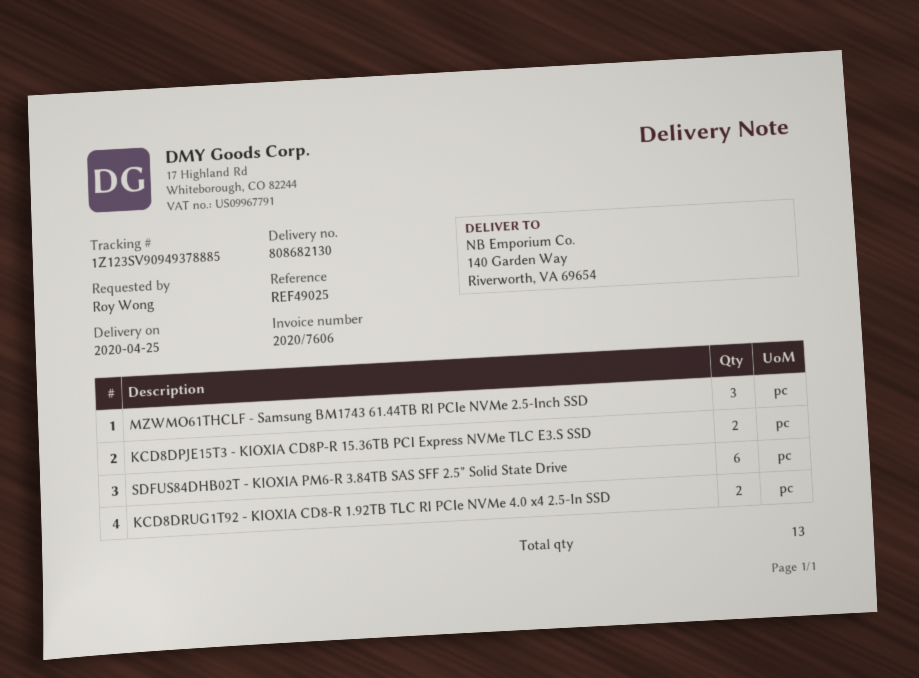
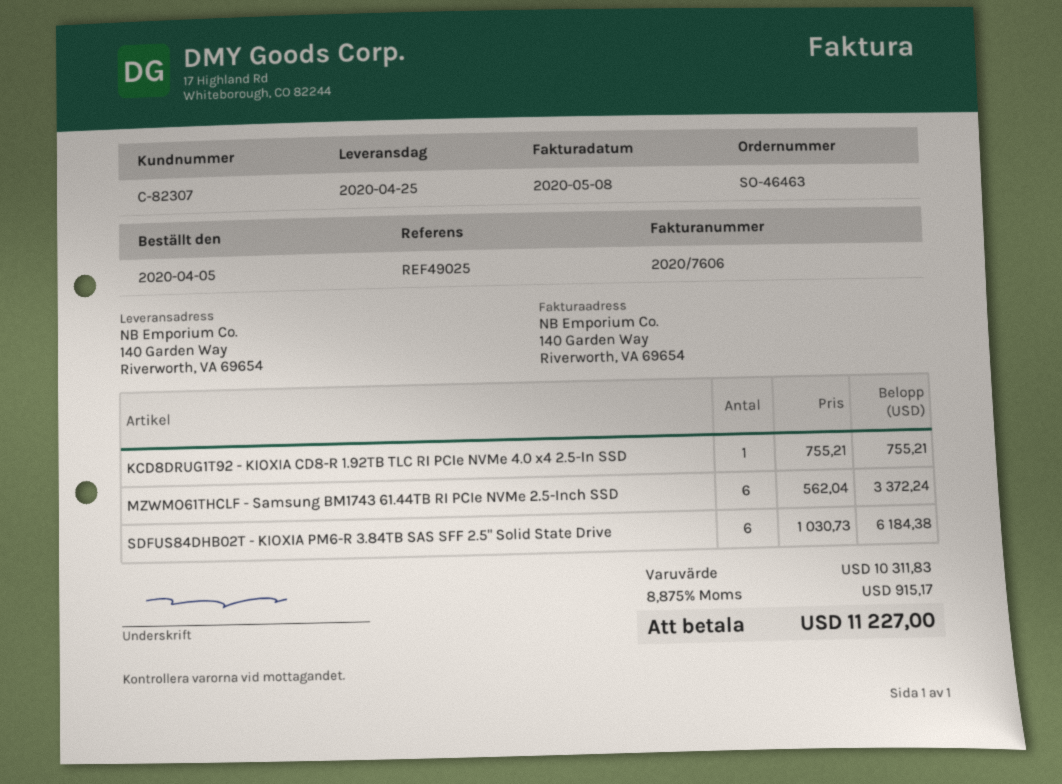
MZWMO61THCLF - Samsung BM1743 61.44TB RI PCIe NVMe 2.5-Inch SSD: 3 -> 6
KCD8DPJE15T3 - KIOXIA CD8P-R 15.36TB PCI Express NVMe TLC E3.S SSD: 2 -> none
KCD8DRUG1T92 - KIOXIA CD8-R 1.92TB TLC RI PCIe NVMe 4.0 x4 2.5-In SSD: 2 -> 1

